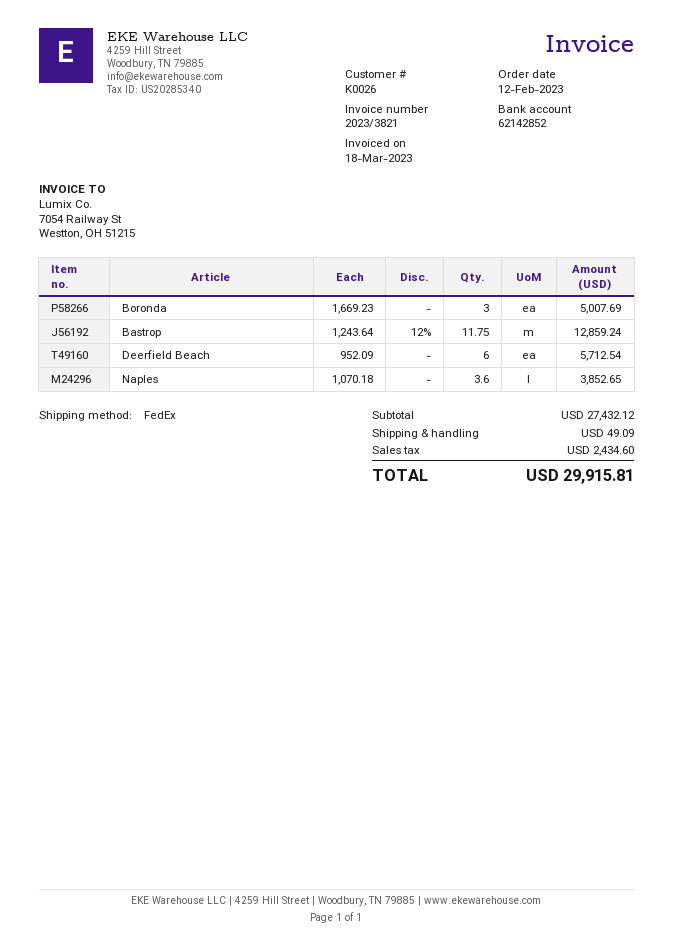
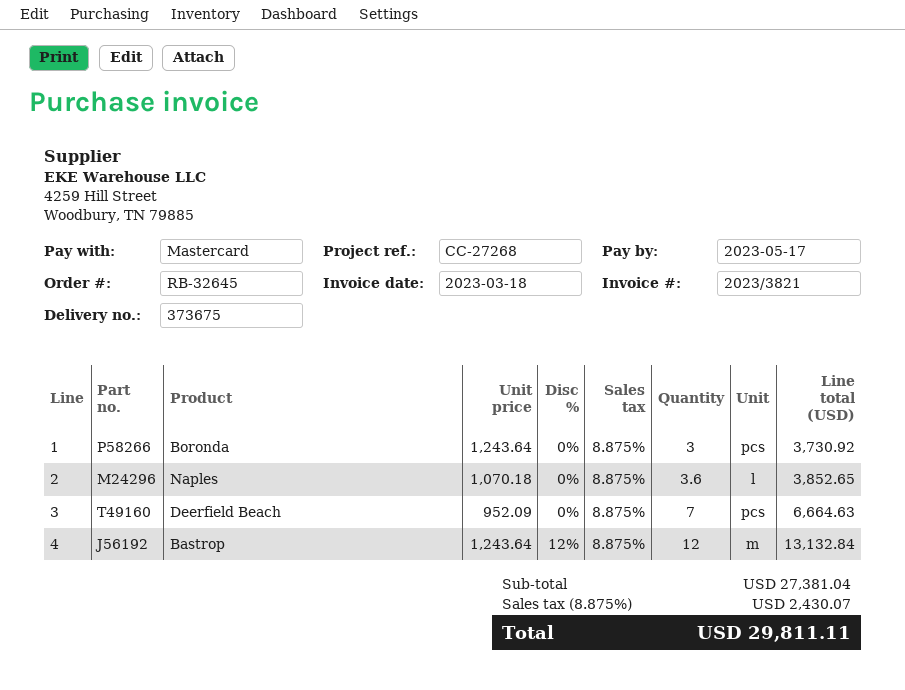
Boronda: 3 x 1669.23 = 5007.69 -> 3 x 1243.64 = 3730.92
Bastrop: 11.75 x 1243.64 - 12% = 12859.24 -> 12 x 1243.64 - 12% = 13132.84
Deerfield Beach: 6 x 952.09 = 5712.54 -> 7 x 952.09 = 6664.63
subtotal: 27432.12 -> 27381.04
shipping: 49.09 -> none
tax: 2434.60 -> 2430.07
total: 29915.81 -> 29811.11

